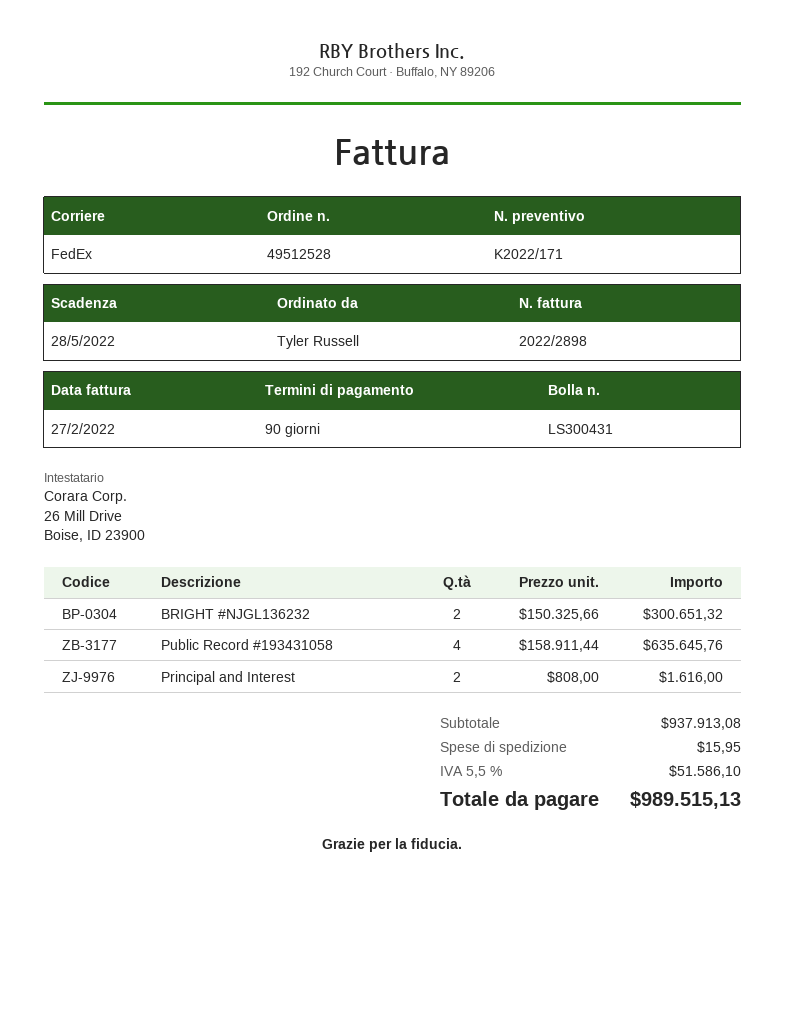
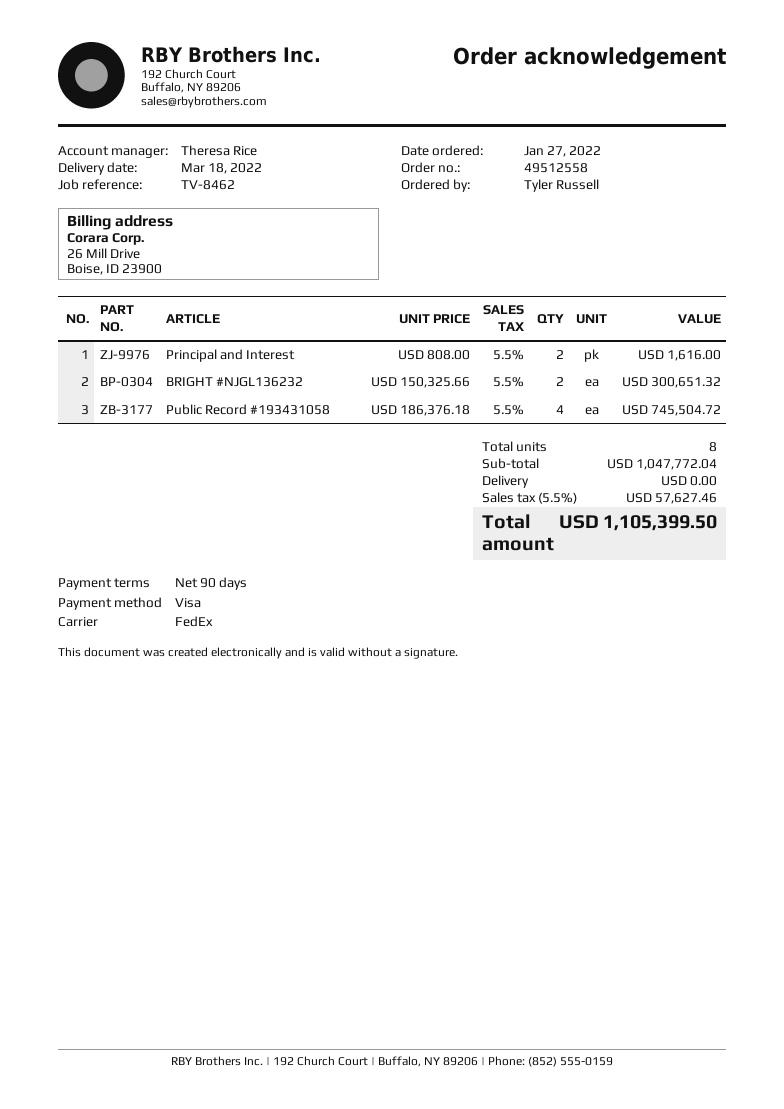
order number: 49512528 -> 49512558
Public Record #193431058: 4 x 158911.44 = 635645.76 -> 4 x 186376.18 = 745504.72
subtotal: 937913.08 -> 1047772.04
shipping: 15.95 -> 0.00
tax: 5.5% = 51586.10 -> 5.5% = 57627.46
total: 989515.13 -> 1105399.50

